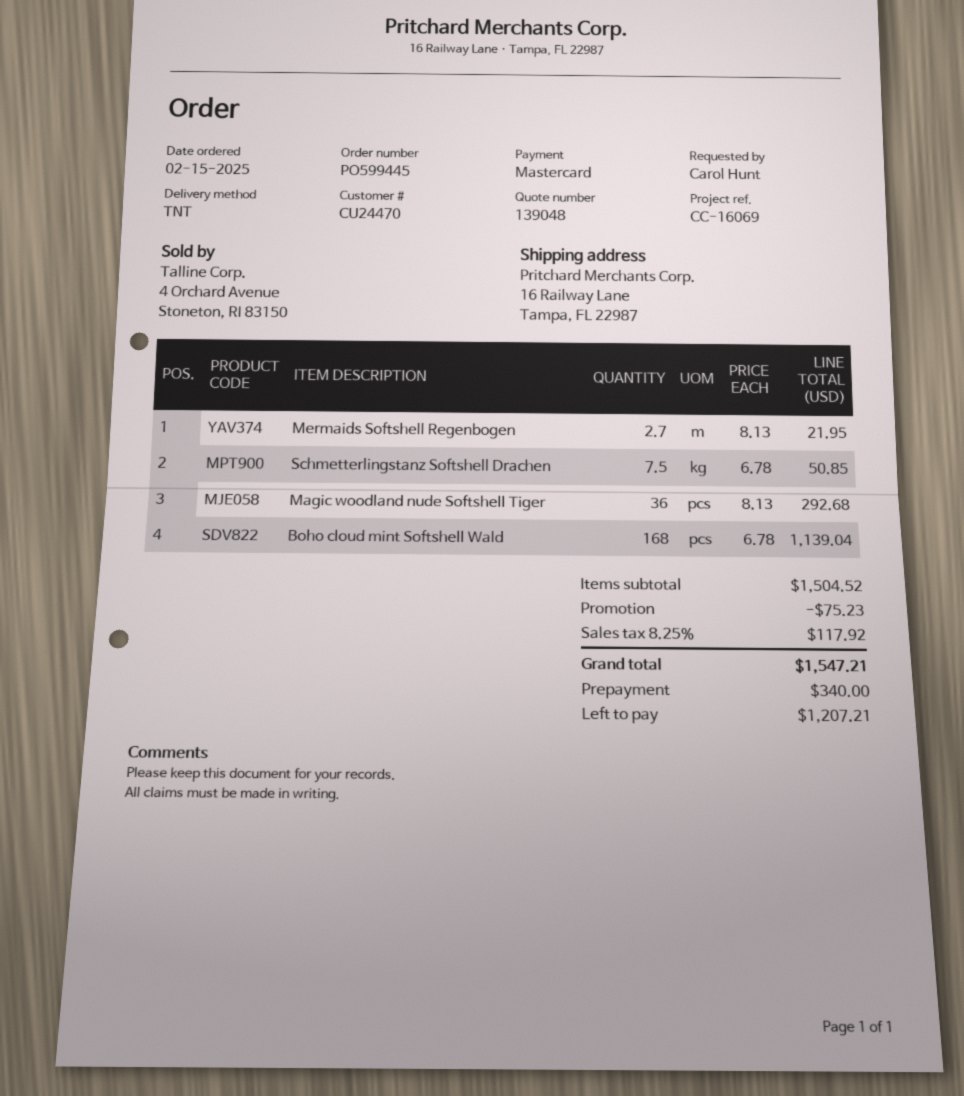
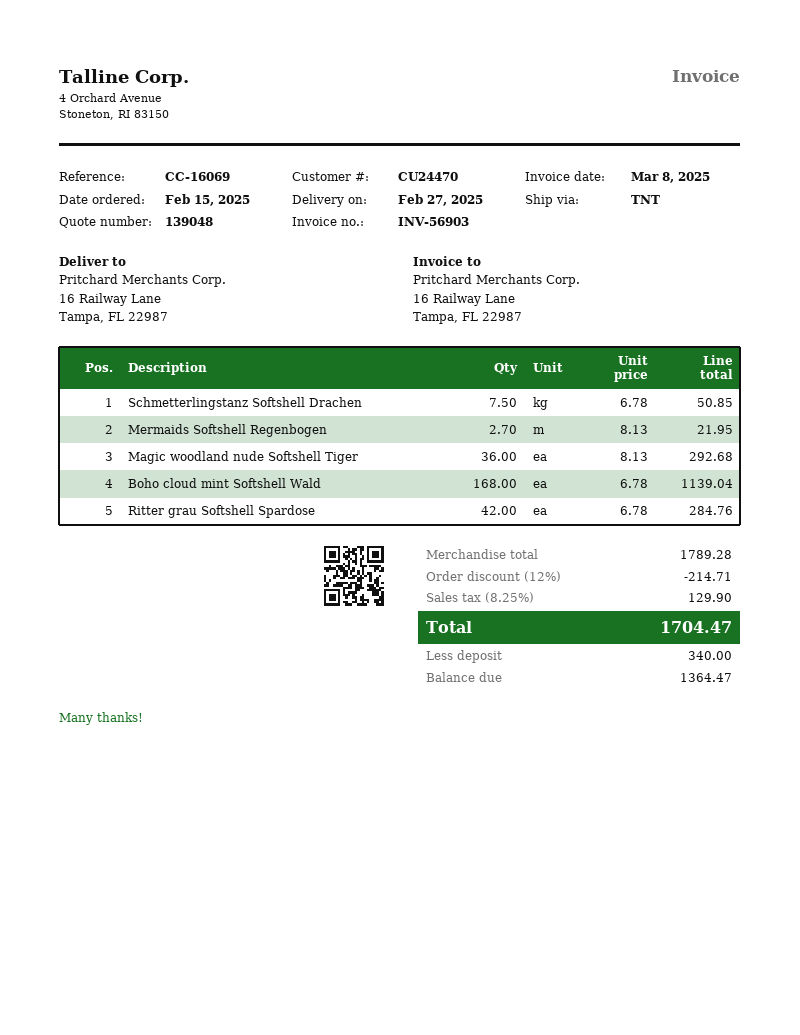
Ritter grau Softshell Spardose: none -> 42 x 6.78 = 284.76
subtotal: 1504.52 -> 1789.28
discount: 75.23 -> 214.71
tax: 8.25% = 117.92 -> 8.25% = 129.90
total: 1547.21 -> 1704.47
balance: 1207.21 -> 1364.47

